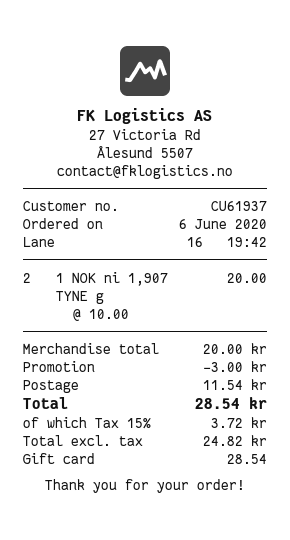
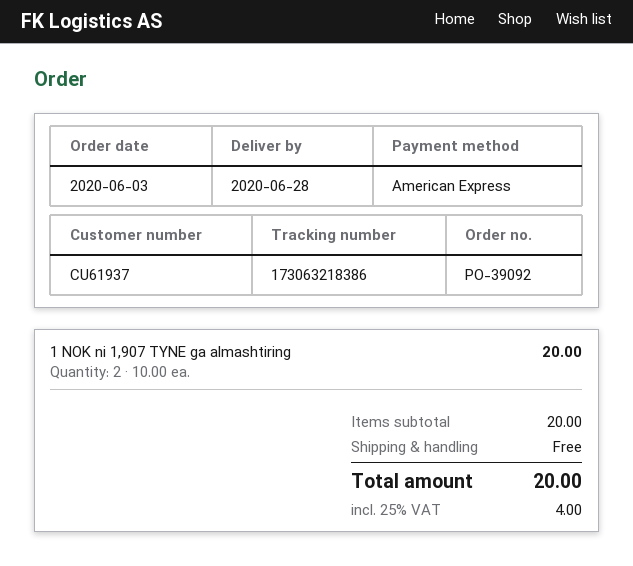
order date: 2020-06-06 -> 2020-06-03
payment method: gift card -> American Express
discount: 3.00 -> none
shipping: 11.54 -> 0.00
tax: 15% = 3.72 -> 25% = 4.00
total: 28.54 -> 20.00

